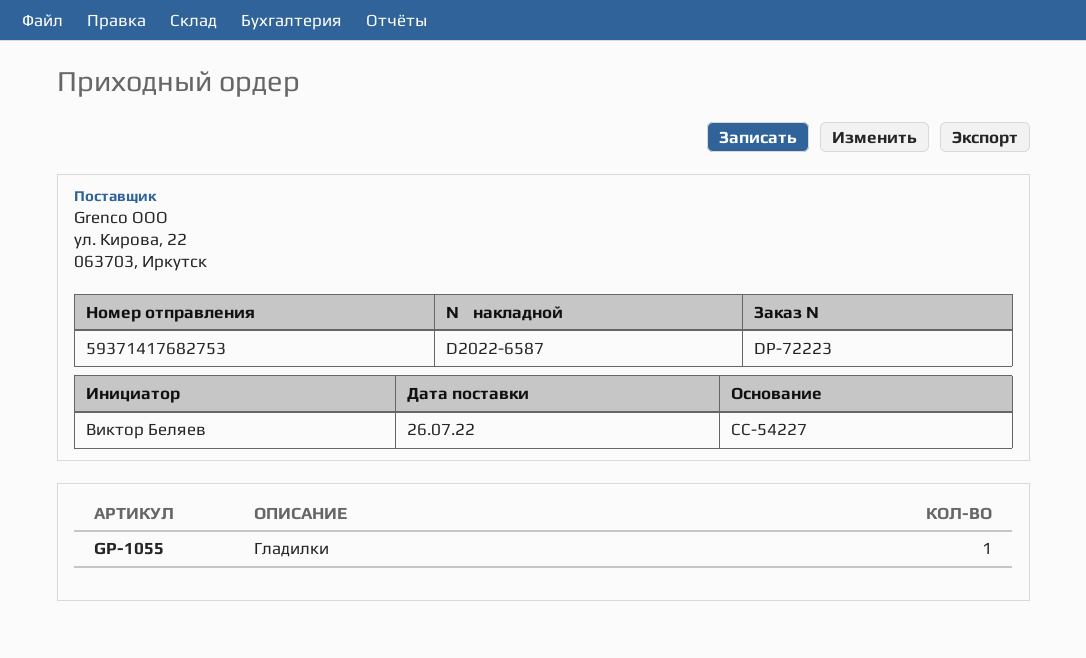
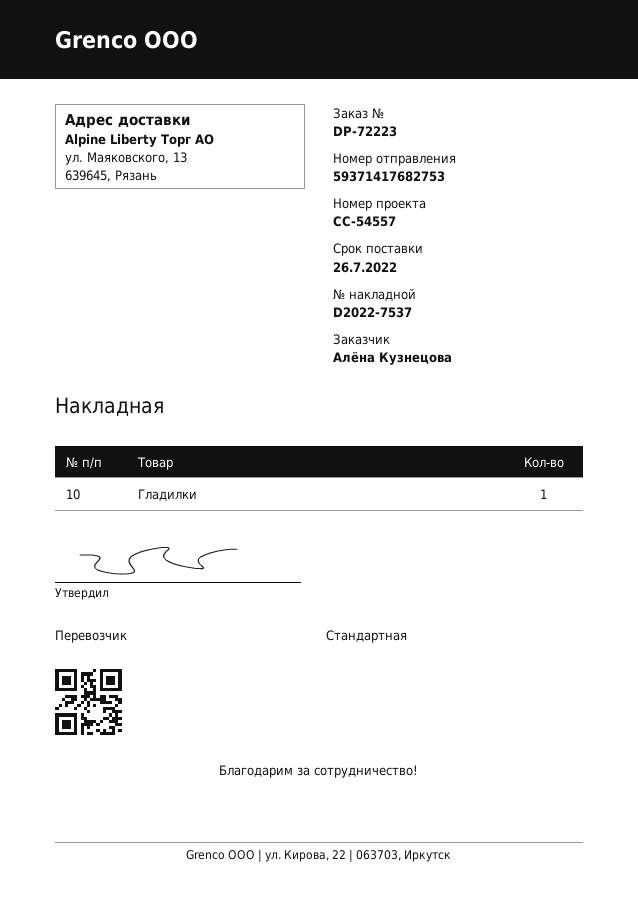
delivery note number: D2022-6587 -> D2022-7537
reference: CC-54227 -> CC-54557
ordered by: Виктор Беляев -> Алёна Кузнецова

